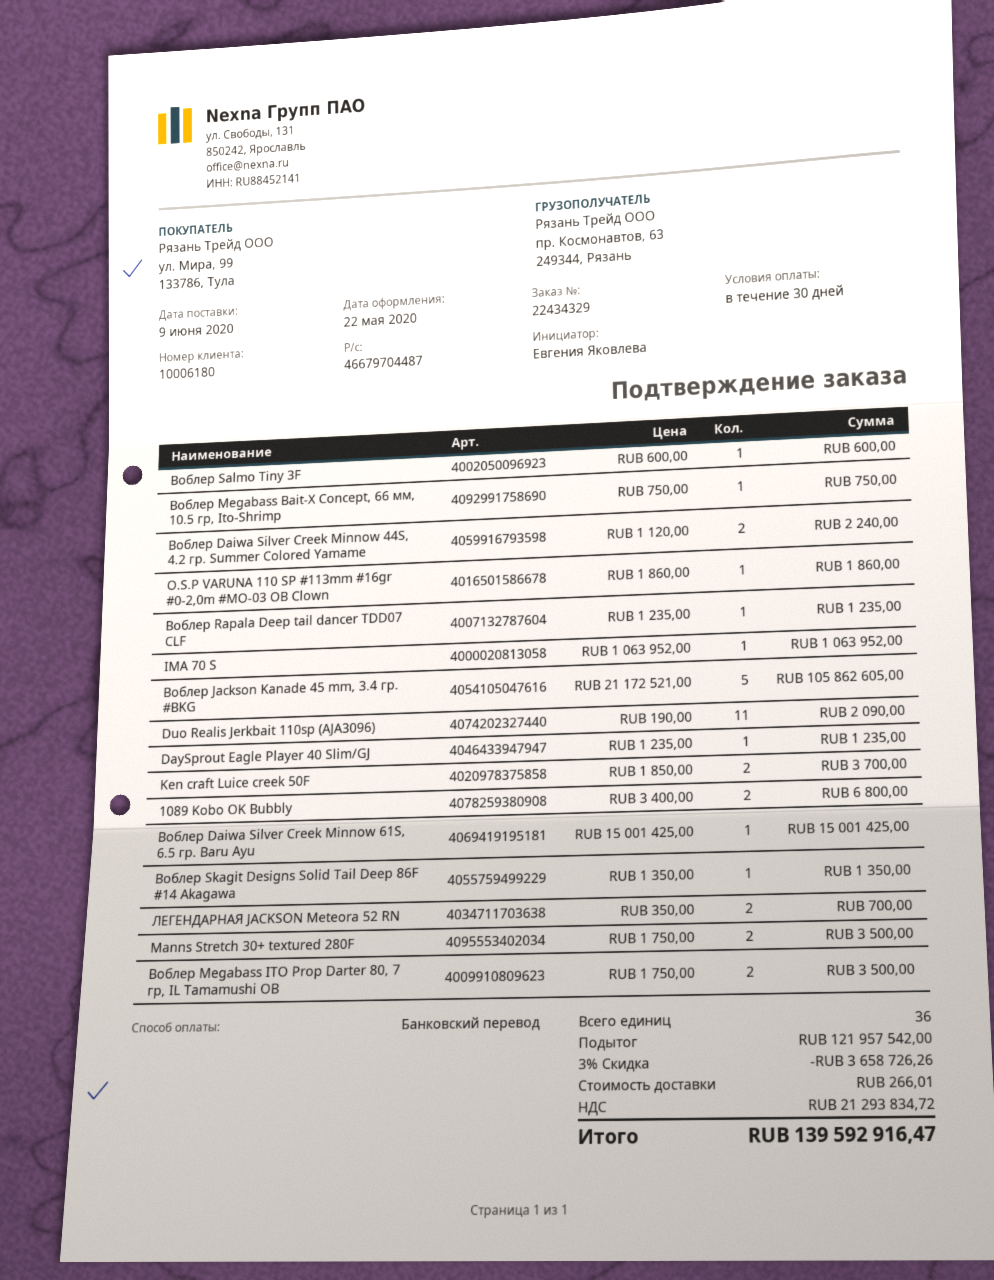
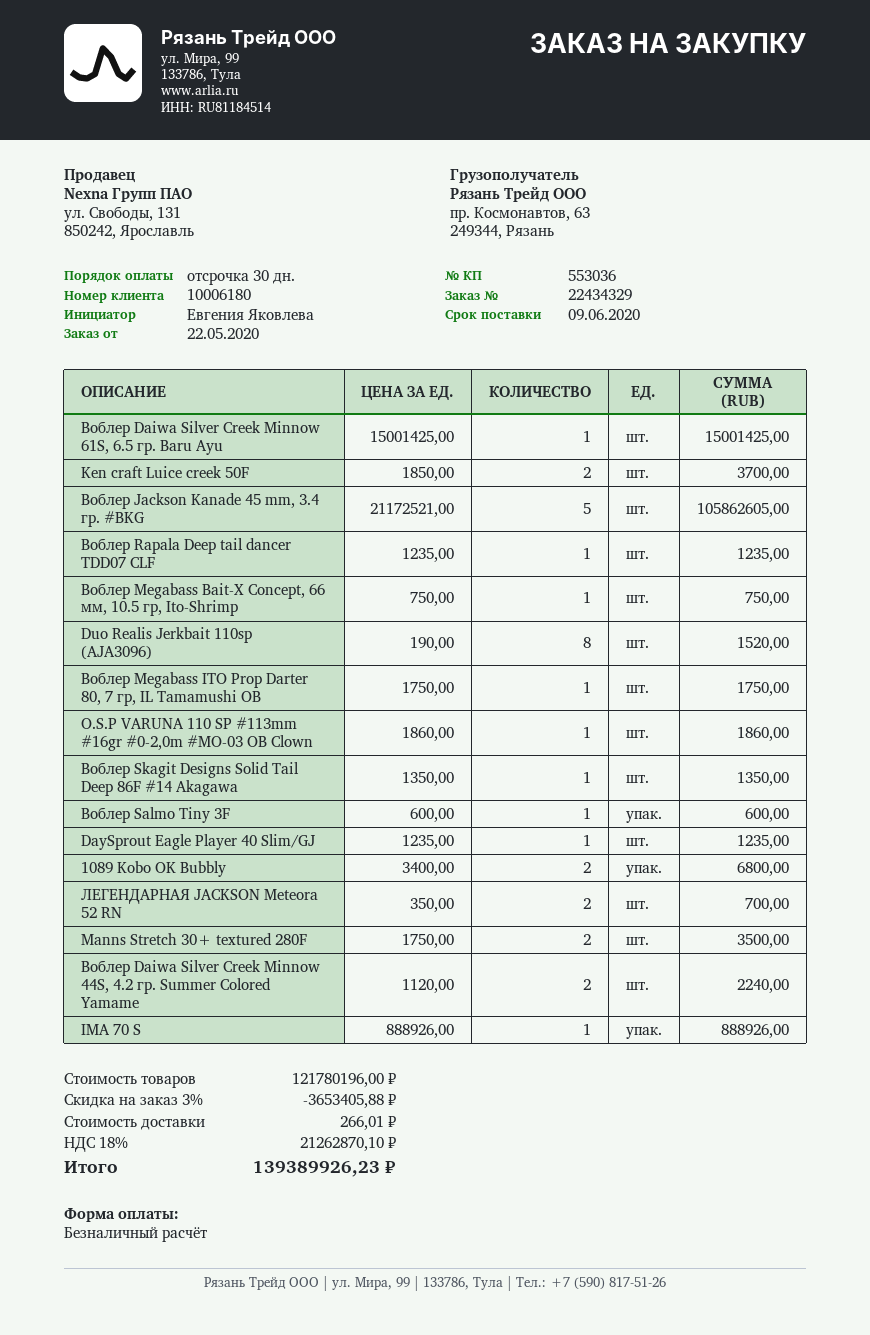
IMA 70 S: 1 x 1063952.00 = 1063952.00 -> 1 x 888926.00 = 888926.00
Duo Realis Jerkbait 110sp (AJA3096): 11 x 190.00 = 2090.00 -> 8 x 190.00 = 1520.00
Воблер Megabass ITO Prop Darter 80, 7 гр, IL Tamamushi OB: 2 x 1750.00 = 3500.00 -> 1 x 1750.00 = 1750.00
subtotal: 121957542.00 -> 121780196.00
discount: 3% = 3658726.26 -> 3% = 3653405.88
tax: 21293834.72 -> 21262870.10
total: 139592916.47 -> 139389926.23

